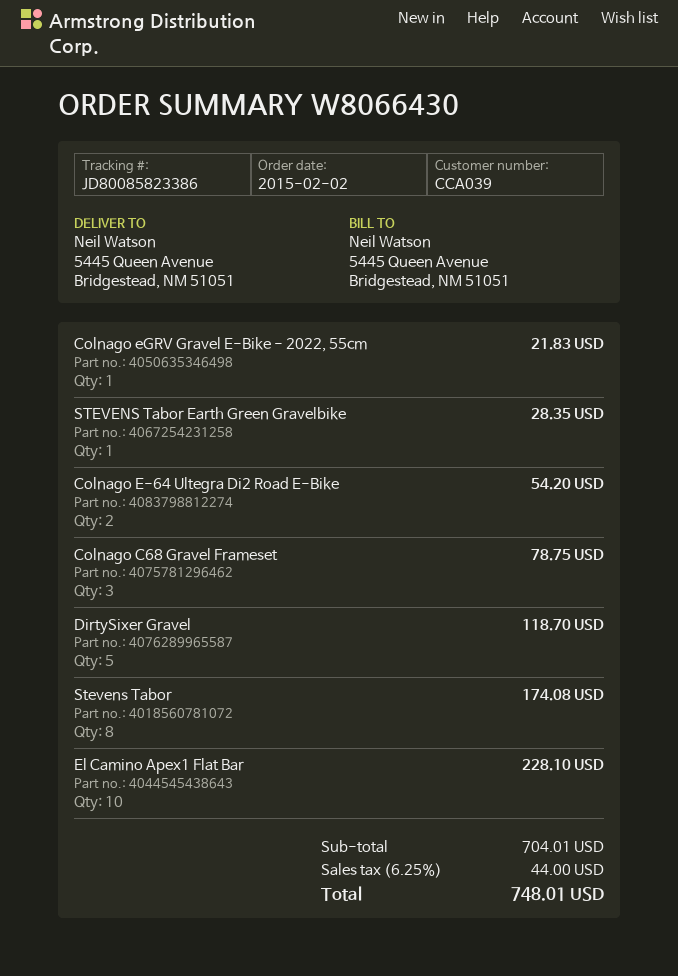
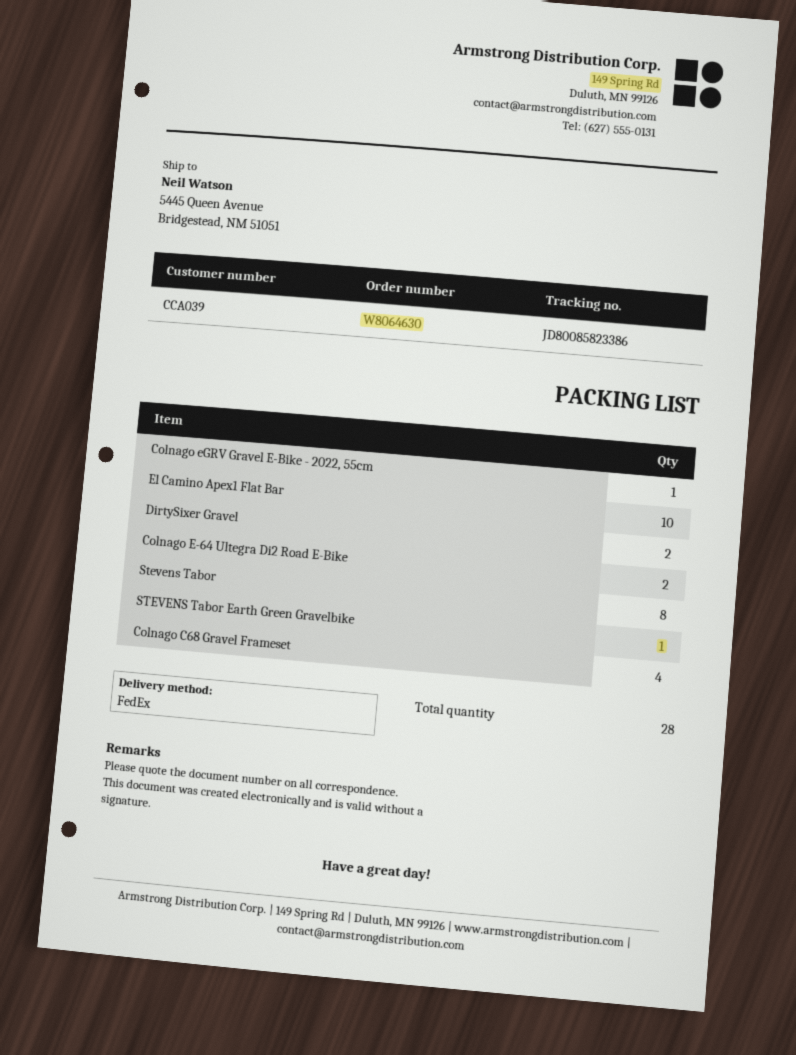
order number: W8066430 -> W8064630
Colnago C68 Gravel Frameset: 3 -> 4
DirtySixer Gravel: 5 -> 2

